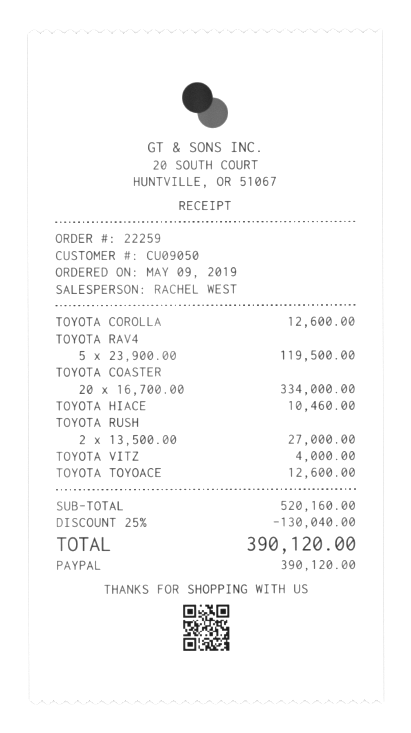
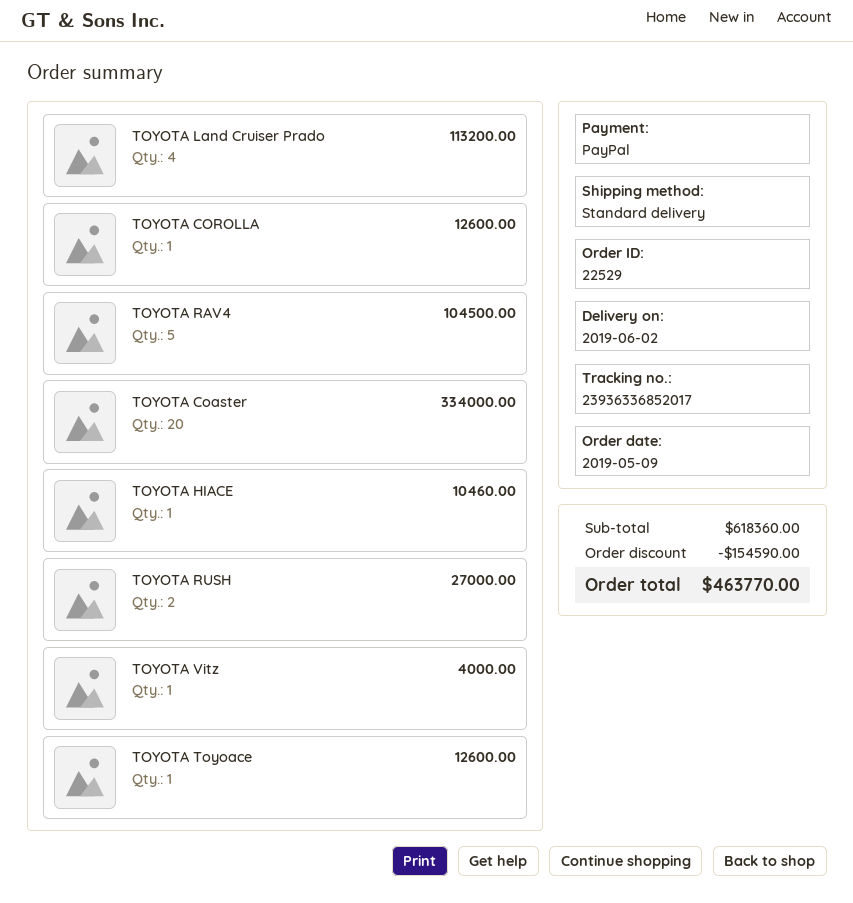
order number: 22259 -> 22529
TOYOTA RAV4: 5 for 119500.00 -> 5 for 104500.00
TOYOTA Land Cruiser Prado: none -> 4 for 113200.00
subtotal: 520160.00 -> 618360.00
discount: 130040.00 -> 154590.00
total: 390120.00 -> 463770.00

